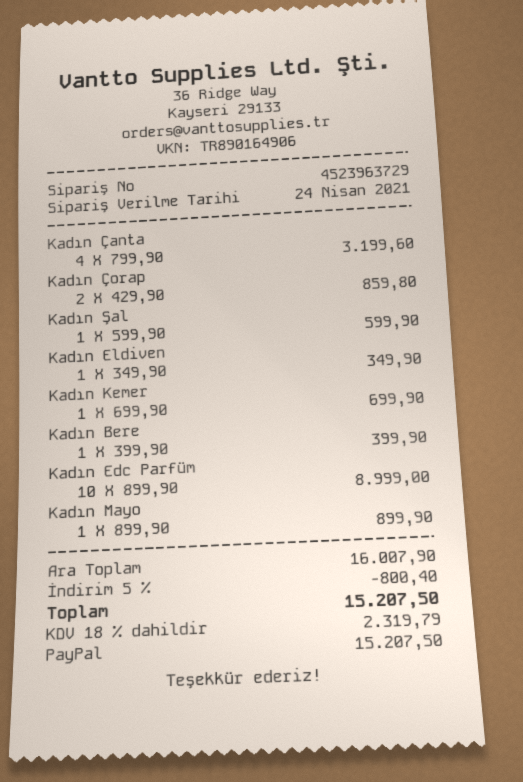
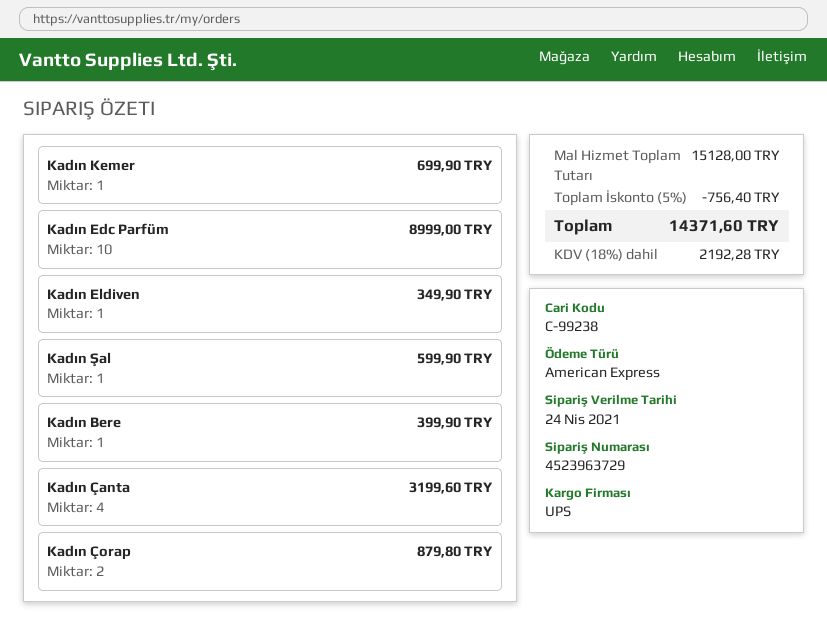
payment method: PayPal -> American Express
Kadın Çorap: 2 for 859.80 -> 2 for 879.80
Kadın Mayo: 1 for 899.90 -> none
subtotal: 16007.90 -> 15128.00
discount: 5% = 800.40 -> 5% = 756.40
tax: 18% = 2319.79 -> 18% = 2192.28
total: 15207.50 -> 14371.60

